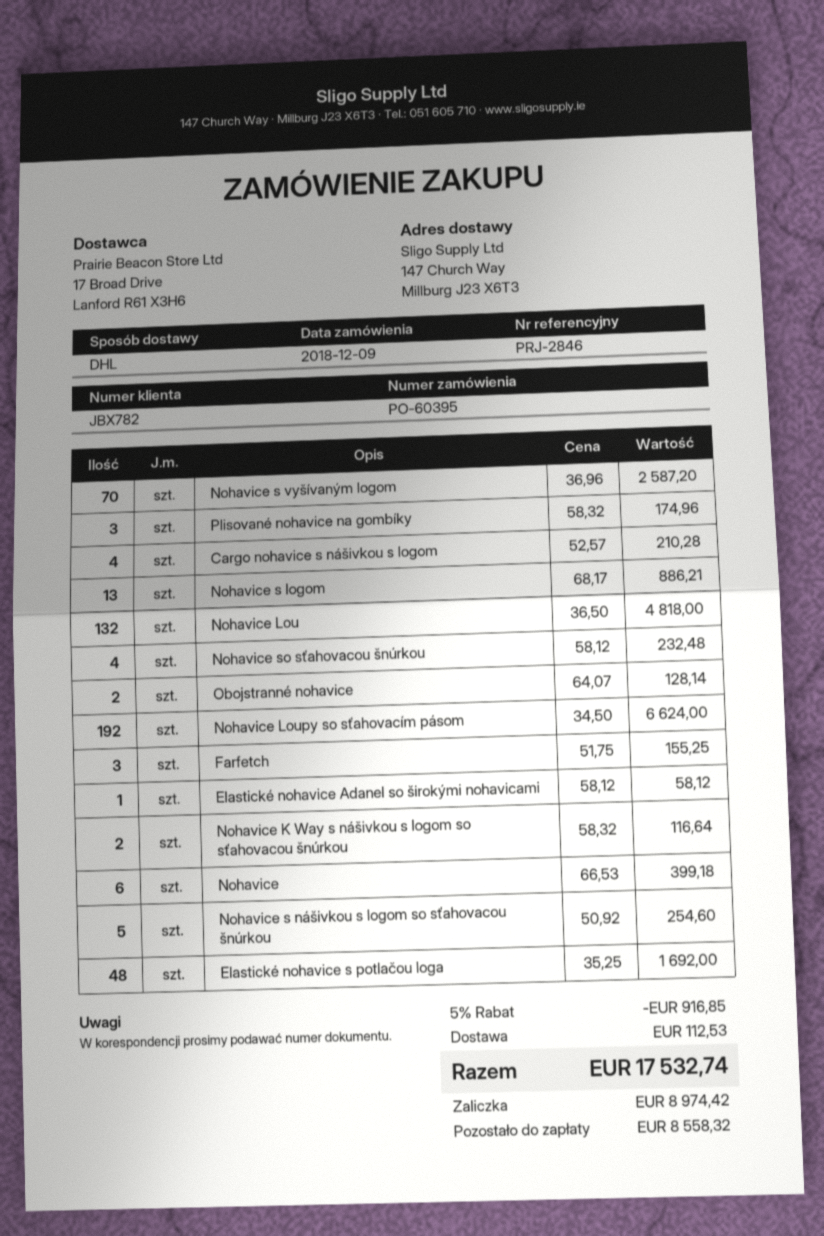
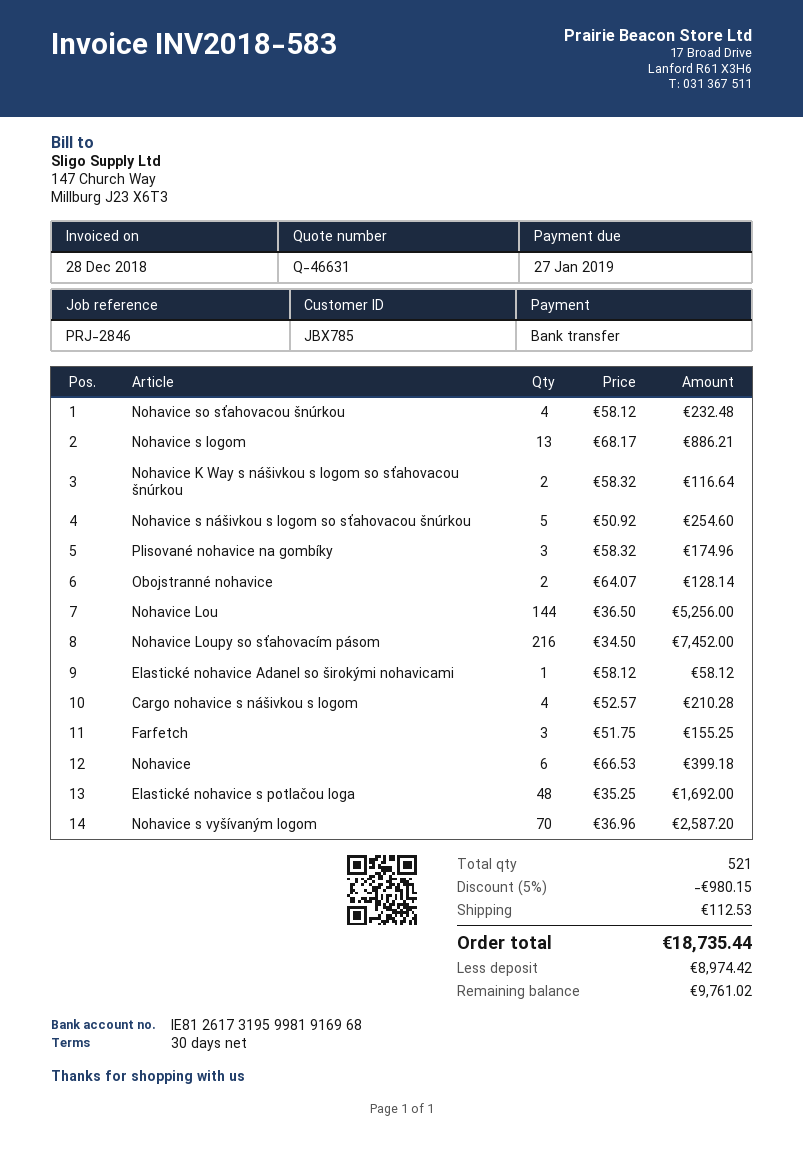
customer number: JBX782 -> JBX785
Nohavice Lou: 132 x 36.50 = 4818.00 -> 144 x 36.50 = 5256.00
Nohavice Loupy so sťahovacím pásom: 192 x 34.50 = 6624.00 -> 216 x 34.50 = 7452.00
discount: 5% = 916.85 -> 5% = 980.15
total: 17532.74 -> 18735.44
balance: 8558.32 -> 9761.02

